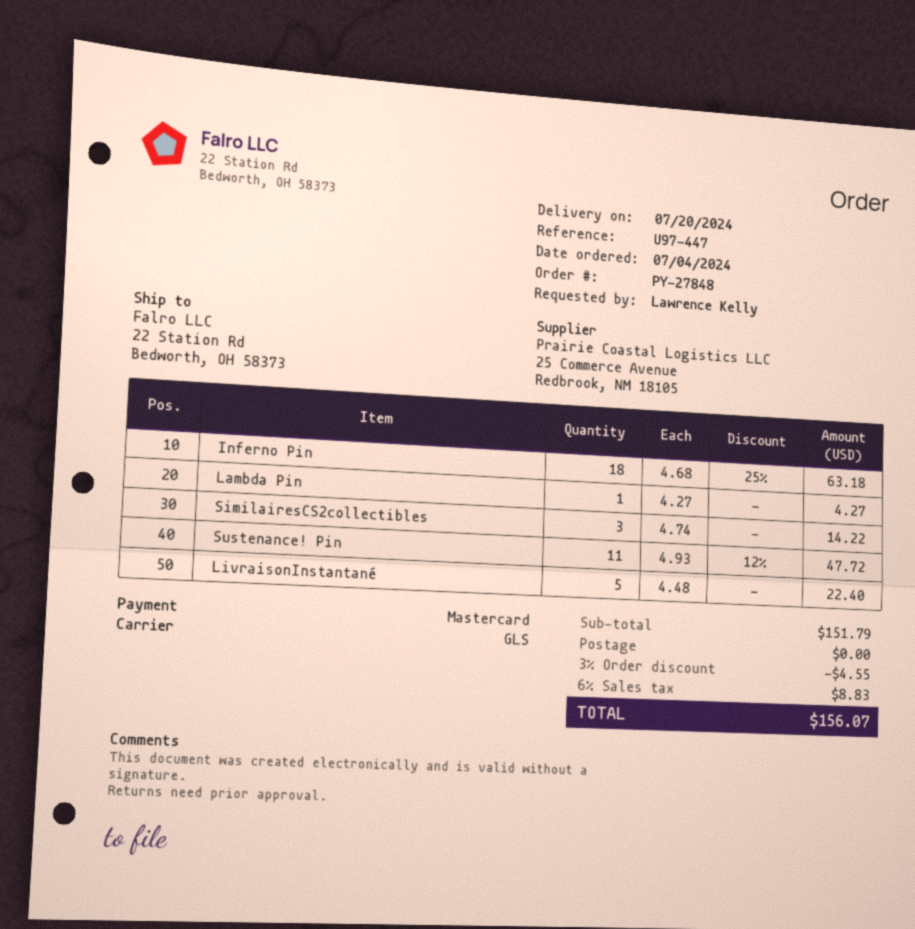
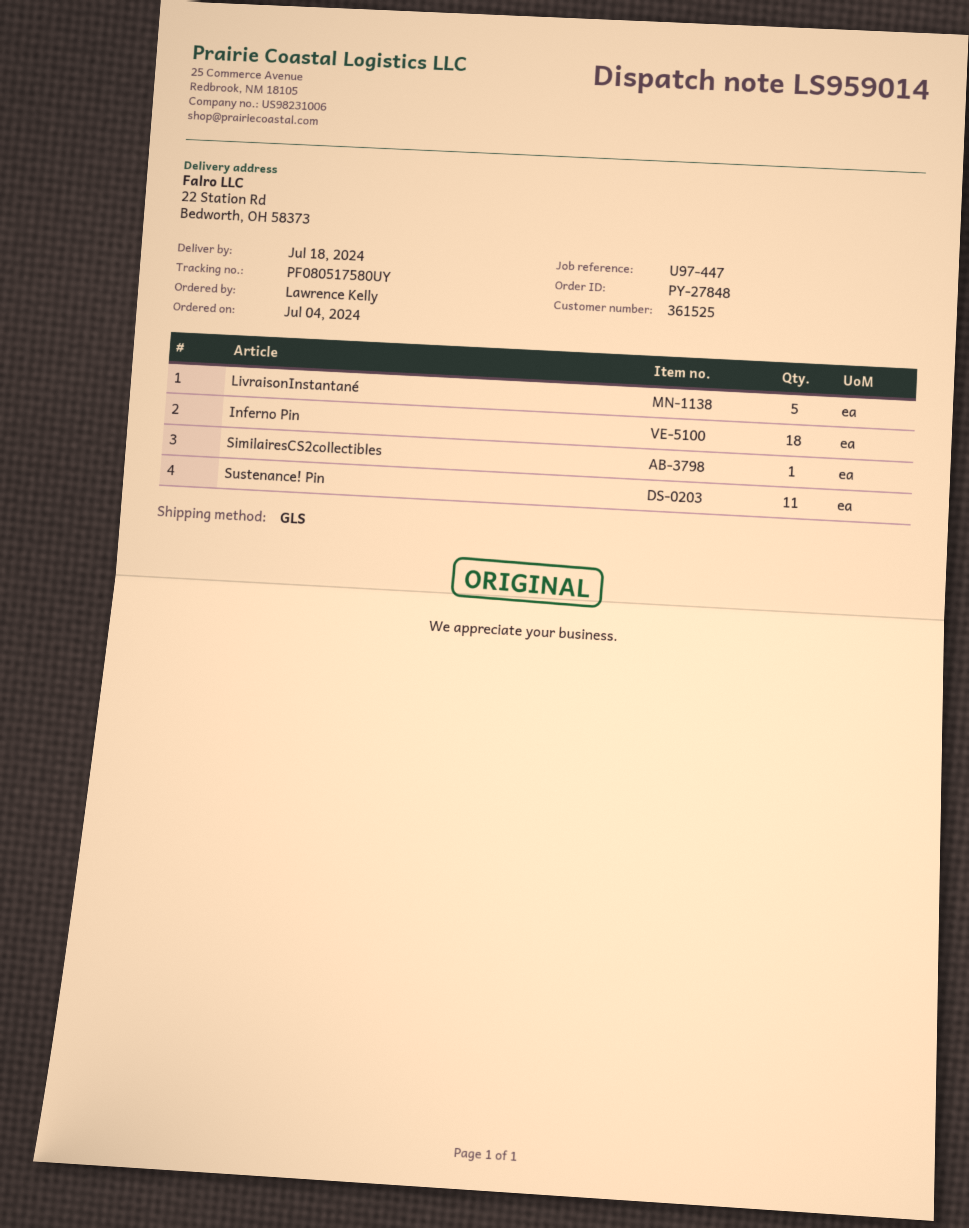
delivery date: 2024-07-20 -> 2024-07-18
Lambda Pin: 1 -> none
SimilairesCS2collectibles: 3 -> 1

